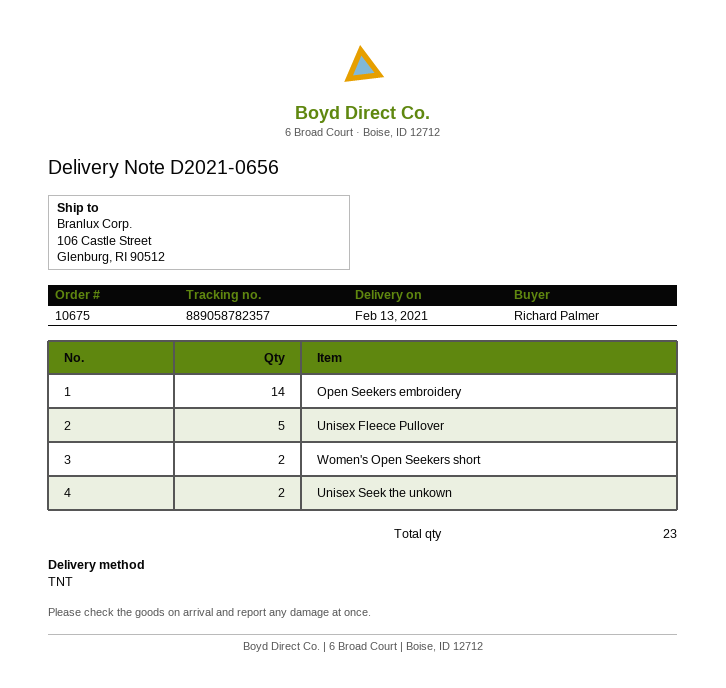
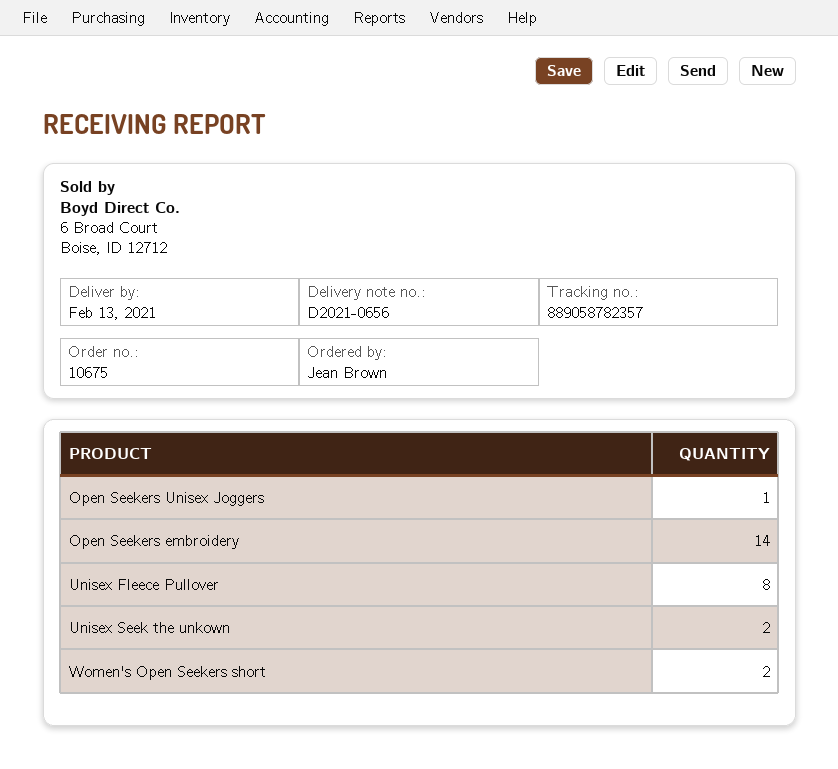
ordered by: Richard Palmer -> Jean Brown
Unisex Fleece Pullover: 5 -> 8
Open Seekers Unisex Joggers: none -> 1

